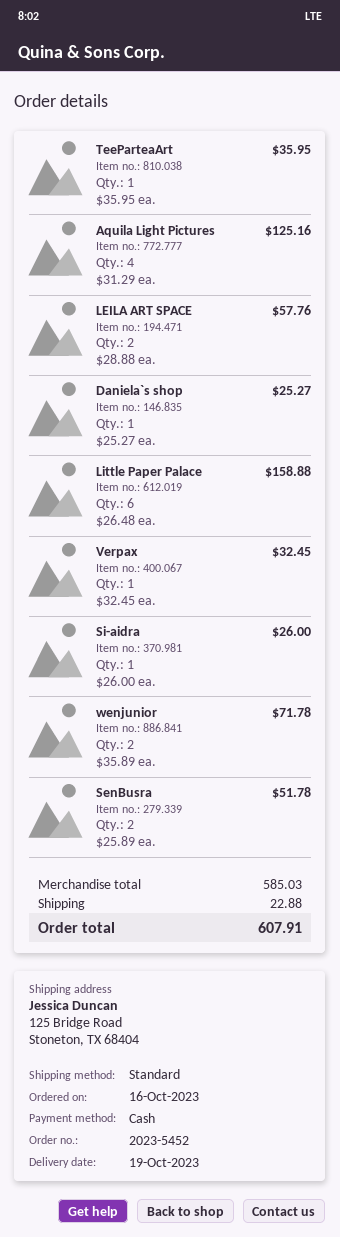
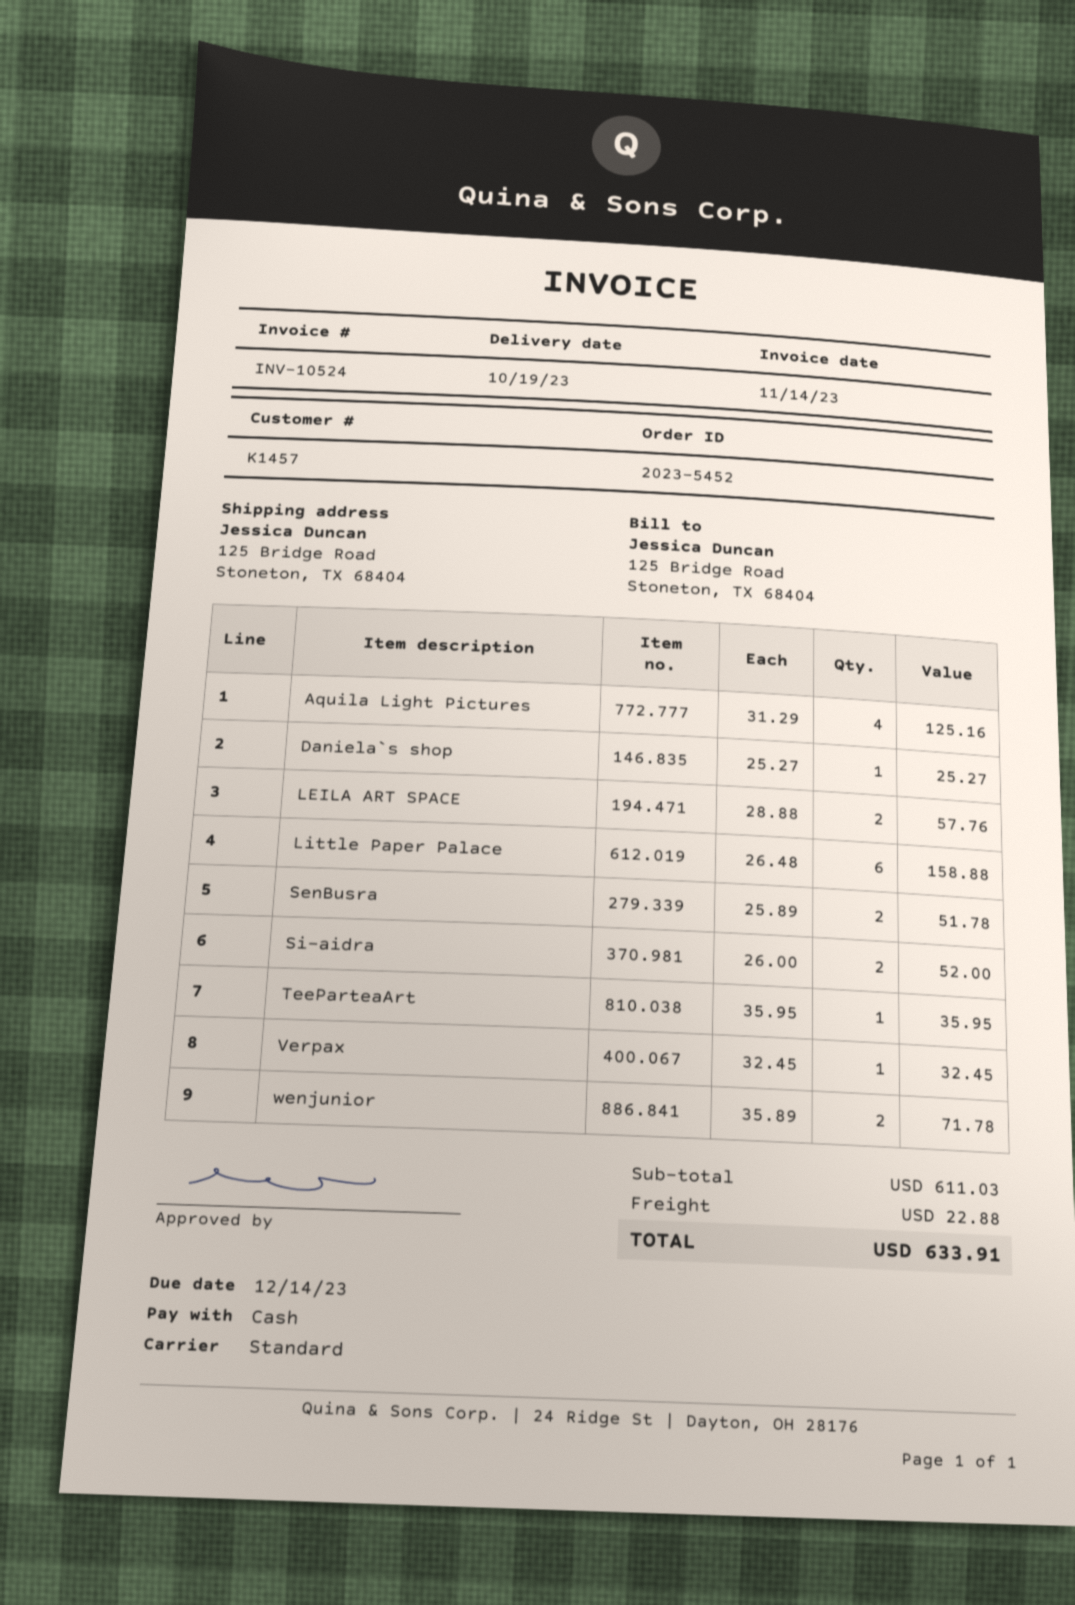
Si-aidra: 1 x 26.00 = 26.00 -> 2 x 26.00 = 52.00
subtotal: 585.03 -> 611.03
total: 607.91 -> 633.91

